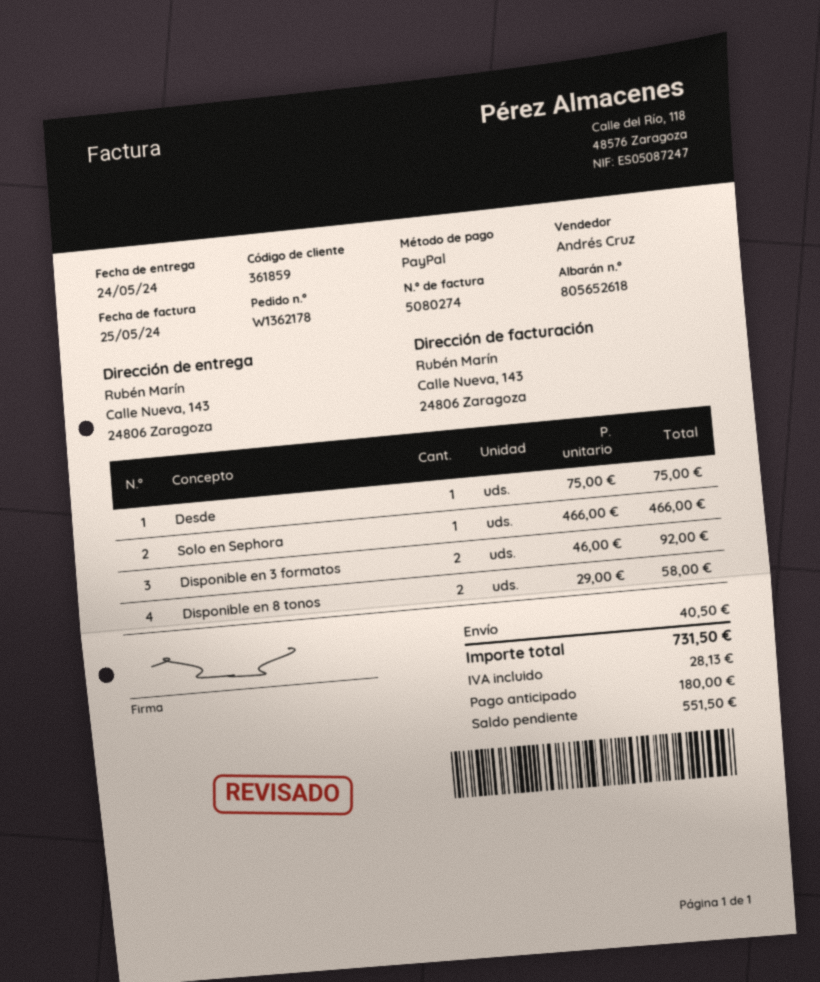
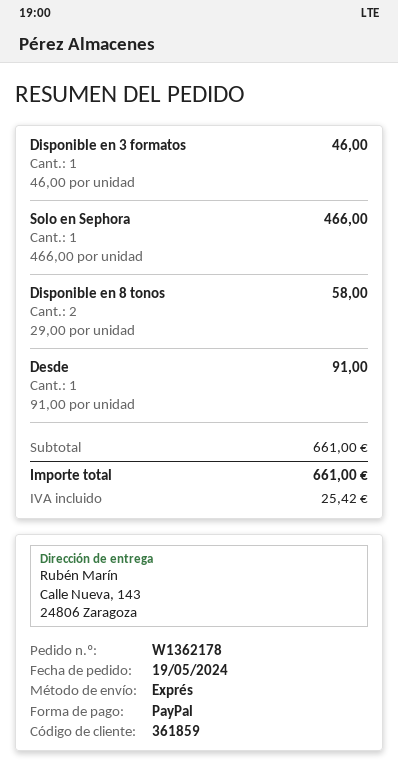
Desde: 1 x 75.00 = 75.00 -> 1 x 91.00 = 91.00
Disponible en 3 formatos: 2 x 46.00 = 92.00 -> 1 x 46.00 = 46.00
shipping: 40.50 -> none
tax: 28.13 -> 25.42
total: 731.50 -> 661.00

